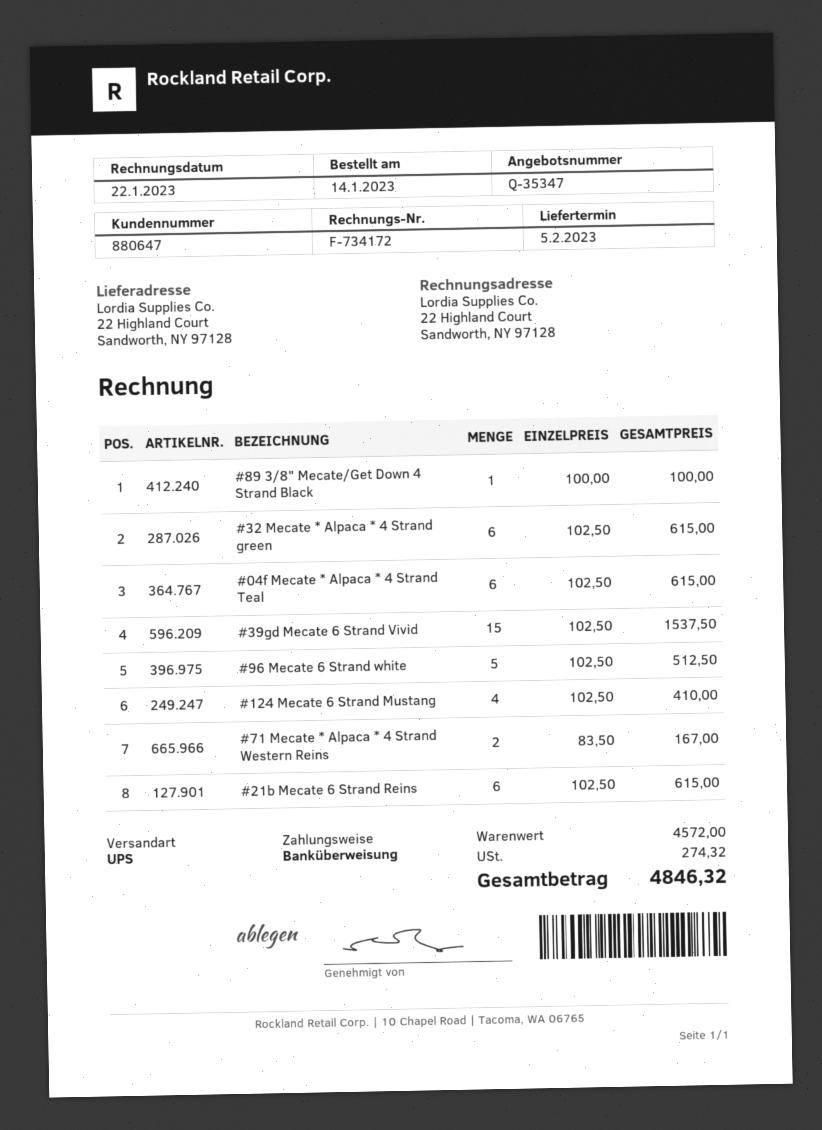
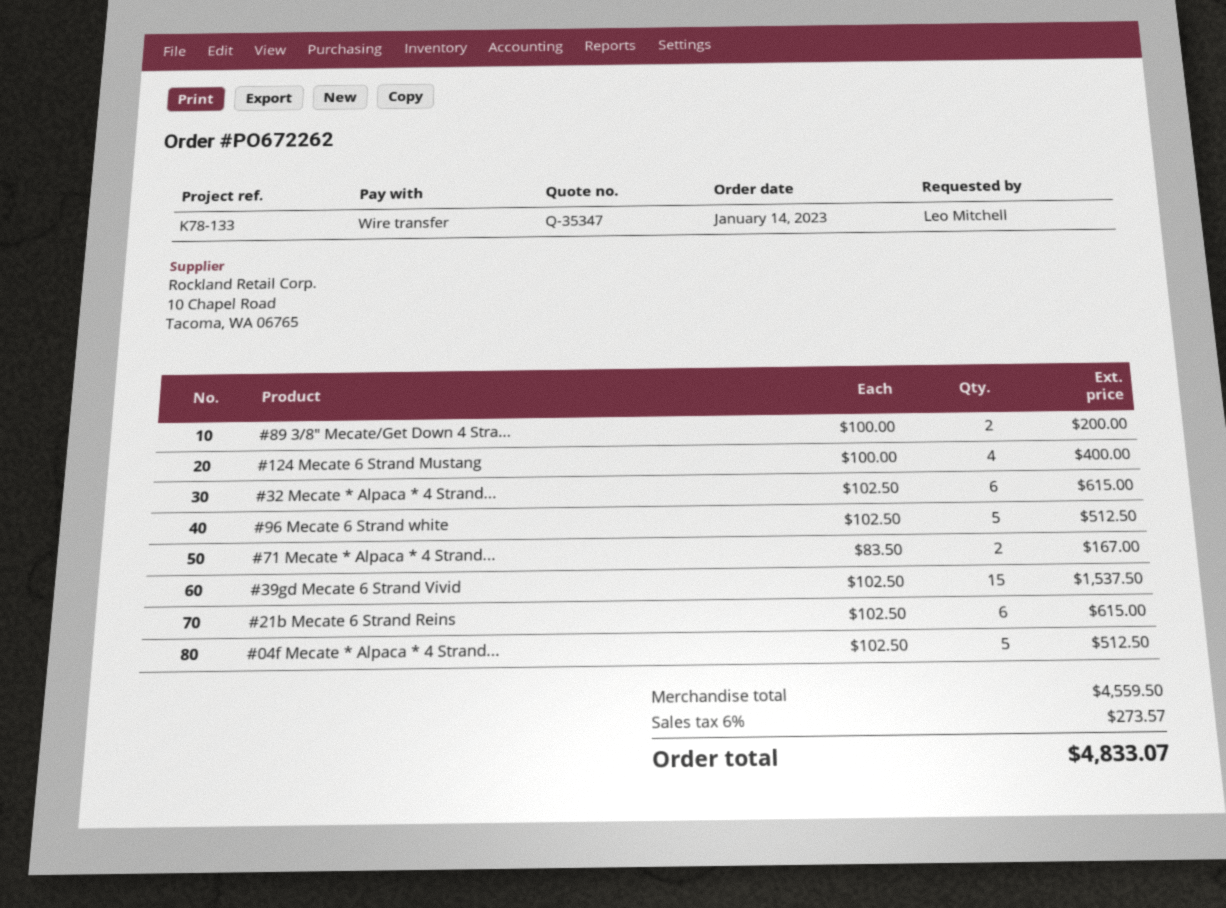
#89 3/8" Mecate/Get Down 4 Strand Black: 1 x 100.00 = 100.00 -> 2 x 100.00 = 200.00
#04f Mecate * Alpaca * 4 Strand Teal: 6 x 102.50 = 615.00 -> 5 x 102.50 = 512.50
#124 Mecate 6 Strand Mustang: 4 x 102.50 = 410.00 -> 4 x 100.00 = 400.00
subtotal: 4572.00 -> 4559.50
tax: 274.32 -> 273.57
total: 4846.32 -> 4833.07

